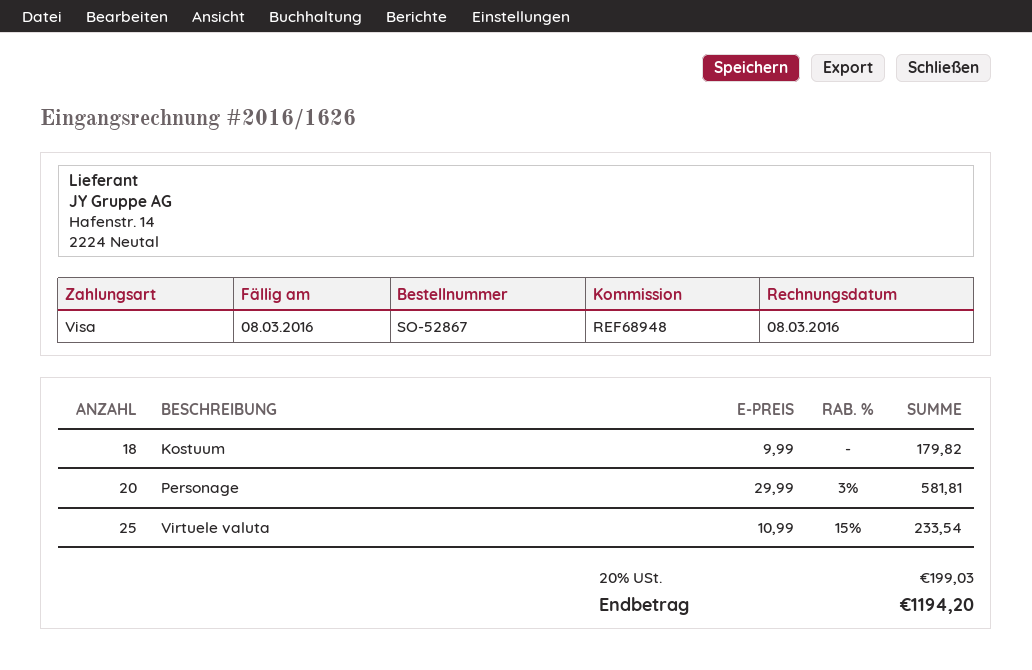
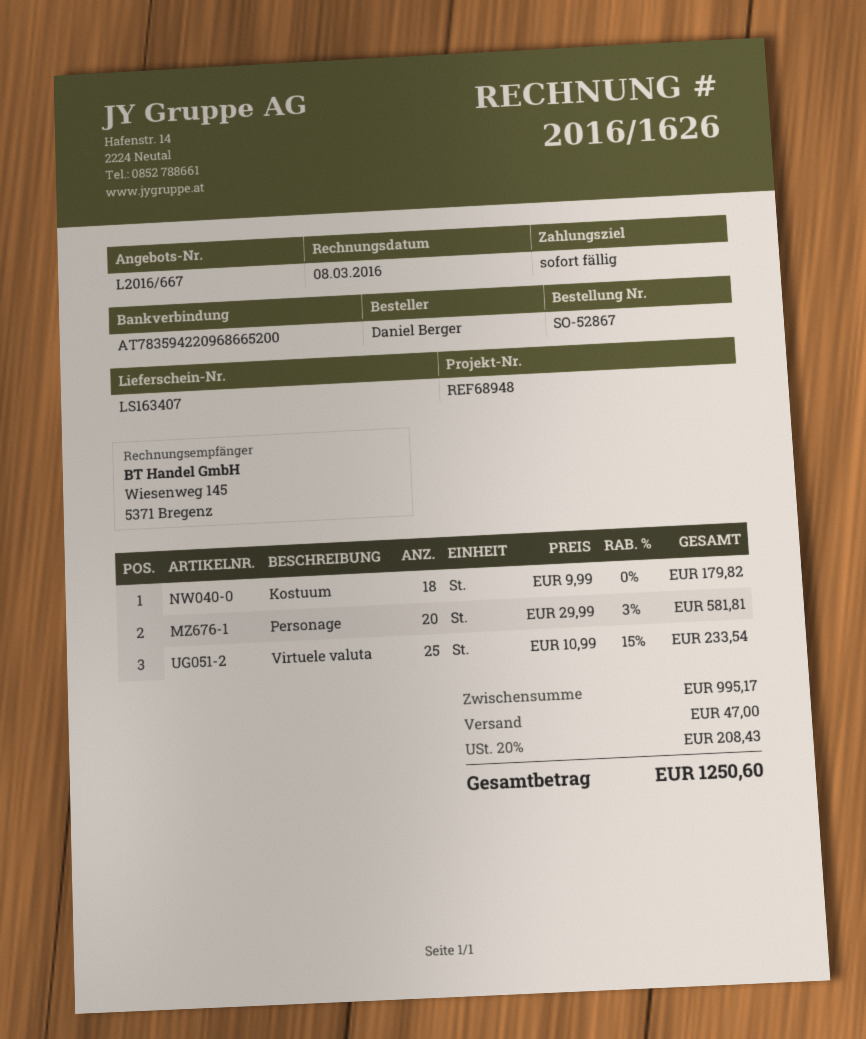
shipping: none -> 47.00
tax: 20% = 199.03 -> 20% = 208.43
total: 1194.20 -> 1250.60

